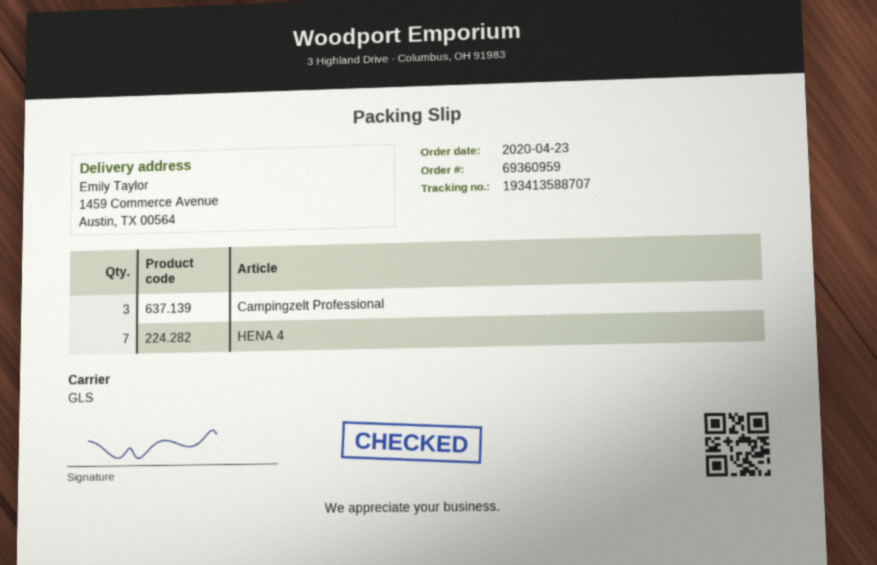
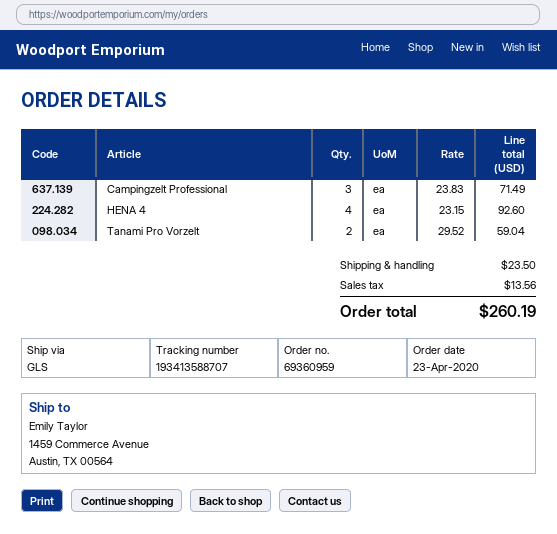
HENA 4: 7 -> 4
Tanami Pro Vorzelt: none -> 2

